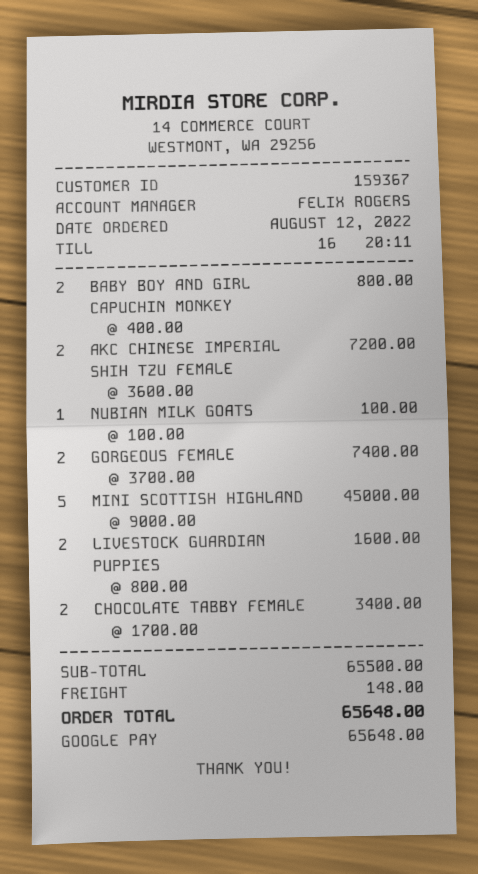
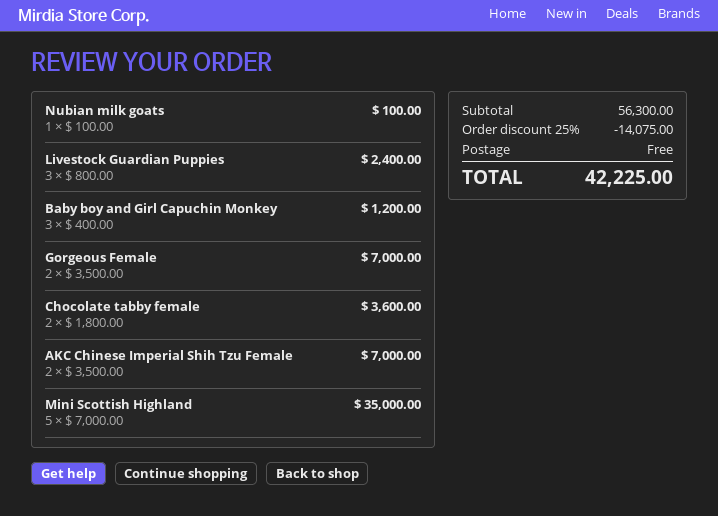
BABY BOY AND GIRL CAPUCHIN MONKEY: 2 x 400.00 = 800.00 -> 3 x 400.00 = 1200.00
AKC CHINESE IMPERIAL SHIH TZU FEMALE: 2 x 3600.00 = 7200.00 -> 2 x 3500.00 = 7000.00
GORGEOUS FEMALE: 2 x 3700.00 = 7400.00 -> 2 x 3500.00 = 7000.00
MINI SCOTTISH HIGHLAND: 5 x 9000.00 = 45000.00 -> 5 x 7000.00 = 35000.00
LIVESTOCK GUARDIAN PUPPIES: 2 x 800.00 = 1600.00 -> 3 x 800.00 = 2400.00
CHOCOLATE TABBY FEMALE: 2 x 1700.00 = 3400.00 -> 2 x 1800.00 = 3600.00
subtotal: 65500.00 -> 56300.00
discount: none -> 25% = 14075.00
shipping: 148.00 -> 0.00
total: 65648.00 -> 42225.00

